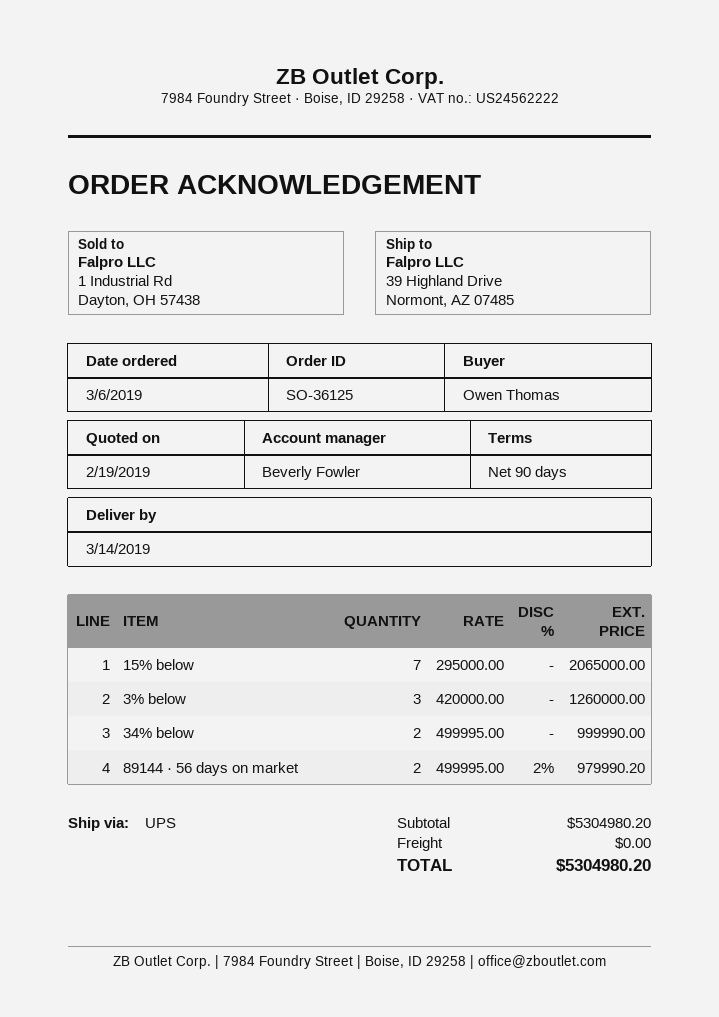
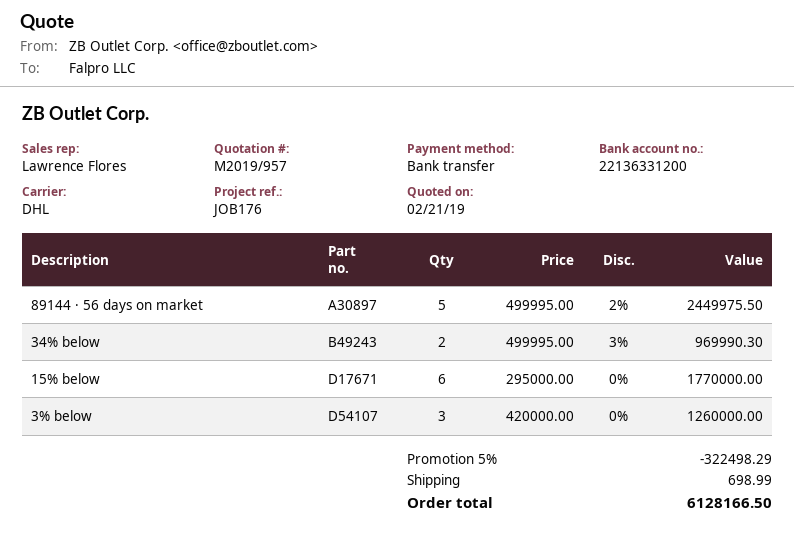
quote date: 2019-02-19 -> 2019-02-21
sales rep: Beverly Fowler -> Lawrence Flores
shipping method: UPS -> DHL
15% below: 7 x 295000.00 = 2065000.00 -> 6 x 295000.00 = 1770000.00
34% below: 2 x 499995.00 = 999990.00 -> 2 x 499995.00 - 3% = 969990.30
89144 · 56 days on market: 2 x 499995.00 - 2% = 979990.20 -> 5 x 499995.00 - 2% = 2449975.50
discount: none -> 5% = 322498.29
shipping: 0.00 -> 698.99
total: 5304980.20 -> 6128166.50

